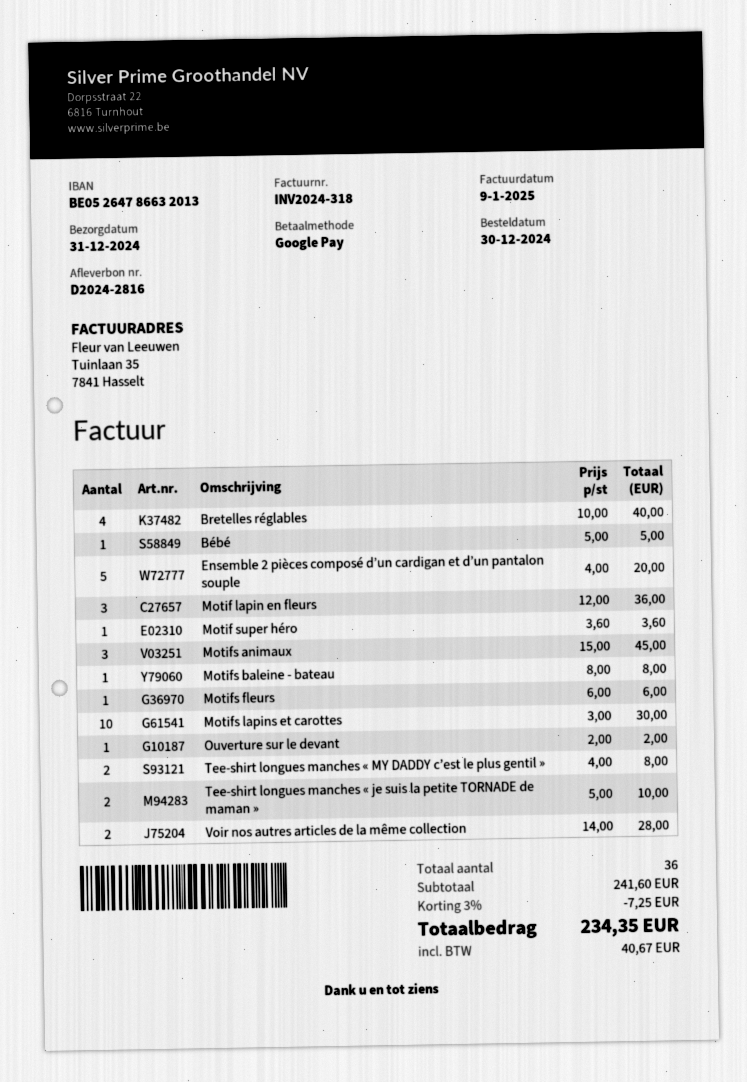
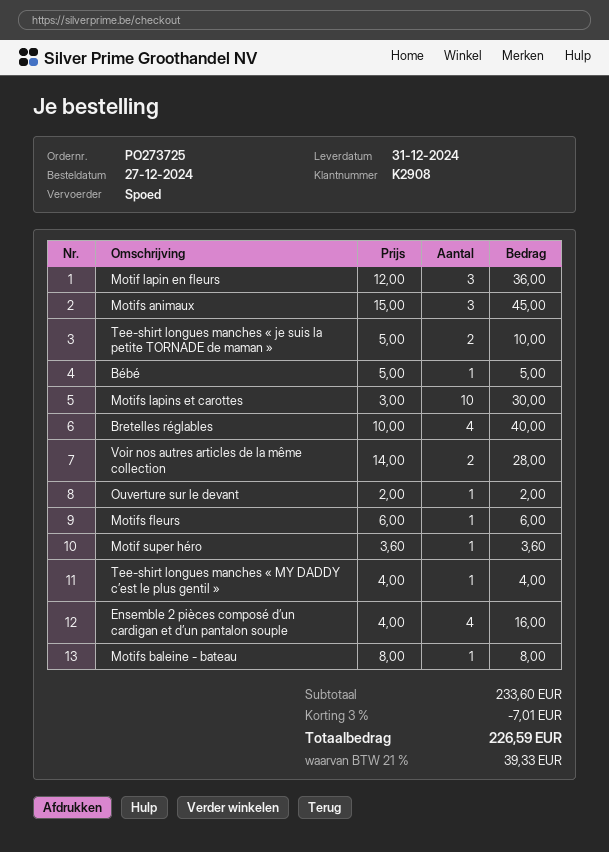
order date: 2024-12-30 -> 2024-12-27
Ensemble 2 pièces composé d’un cardigan et d’un pantalon souple: 5 x 4.00 = 20.00 -> 4 x 4.00 = 16.00
Tee-shirt longues manches « MY DADDY c’est le plus gentil »: 2 x 4.00 = 8.00 -> 1 x 4.00 = 4.00
subtotal: 241.60 -> 233.60
discount: 3% = 7.25 -> 3% = 7.01
tax: 40.67 -> 39.33
total: 234.35 -> 226.59

